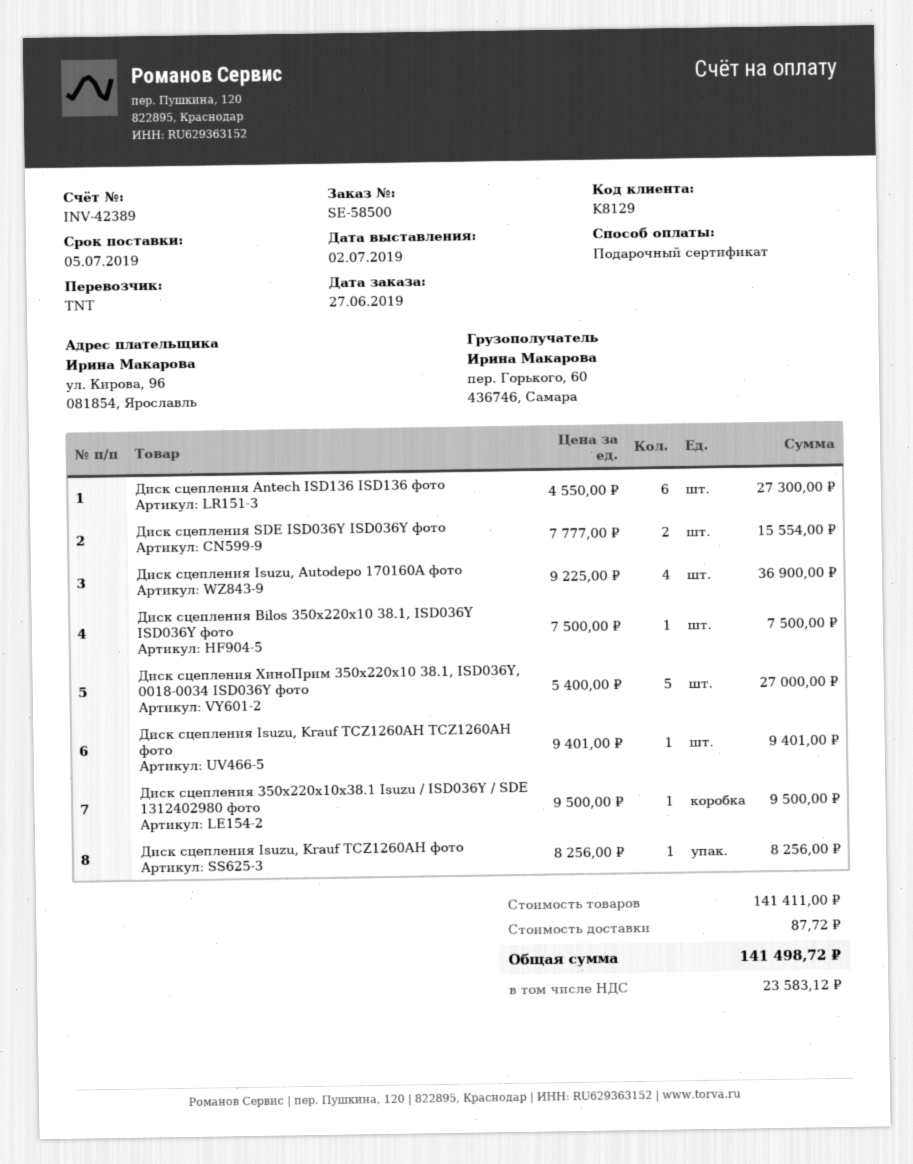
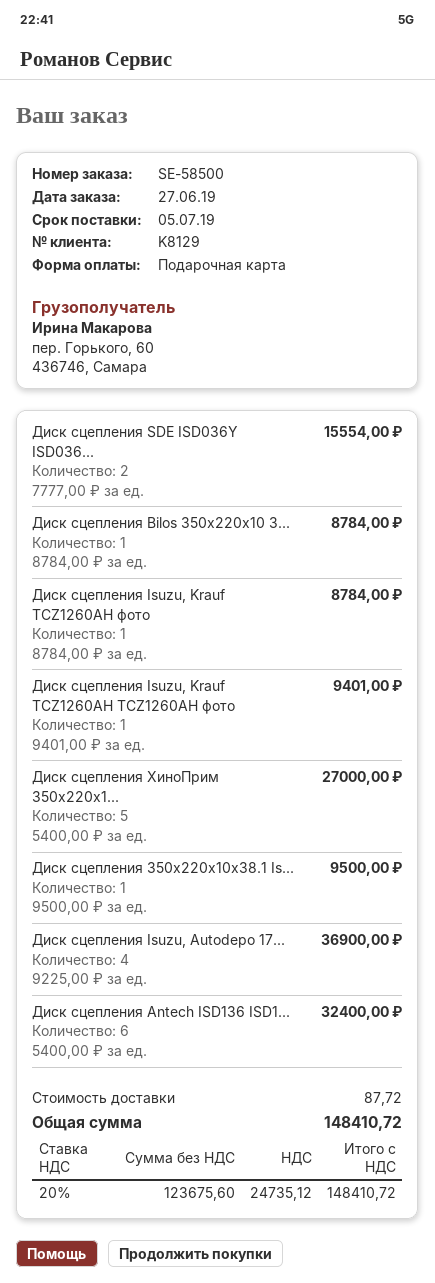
Диск сцепления Antech ISD136 ISD136 фото: 6 x 4550.00 = 27300.00 -> 6 x 5400.00 = 32400.00
Диск сцепления Bilos 350x220x10 38.1, ISD036Y ISD036Y фото: 1 x 7500.00 = 7500.00 -> 1 x 8784.00 = 8784.00
Диск сцепления Isuzu, Krauf TCZ1260AH фото: 1 x 8256.00 = 8256.00 -> 1 x 8784.00 = 8784.00
tax: 23583.12 -> 24735.12
total: 141498.72 -> 148410.72

